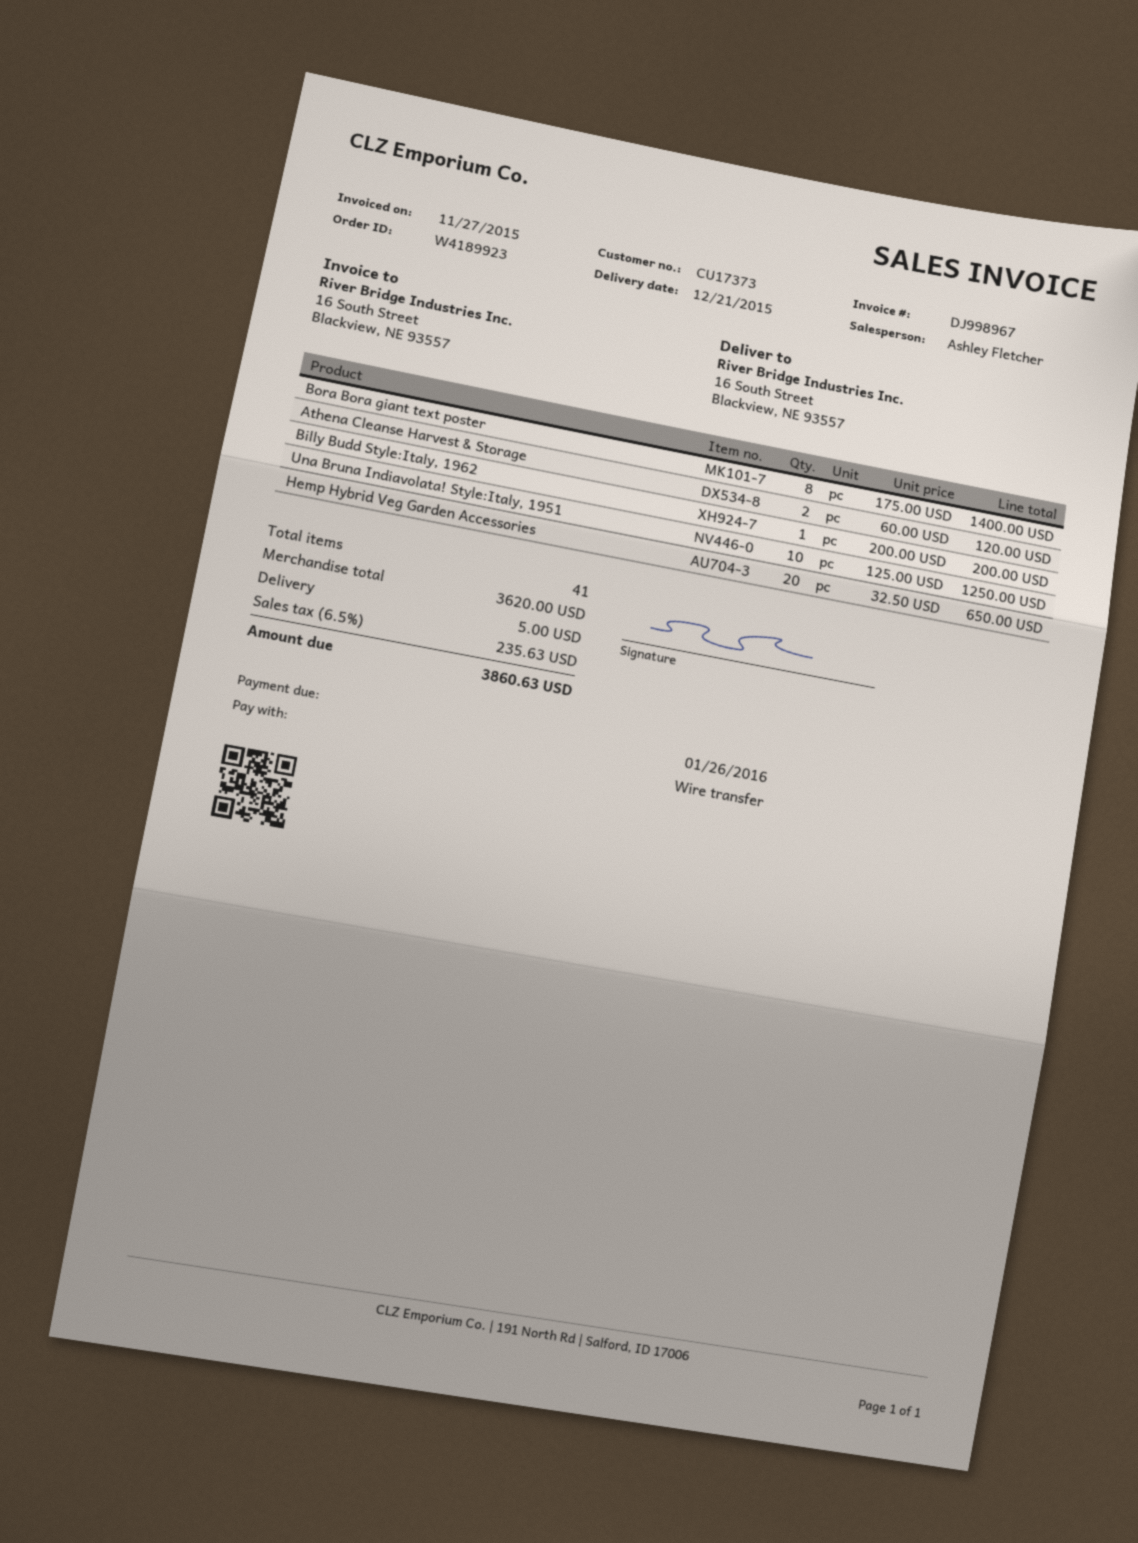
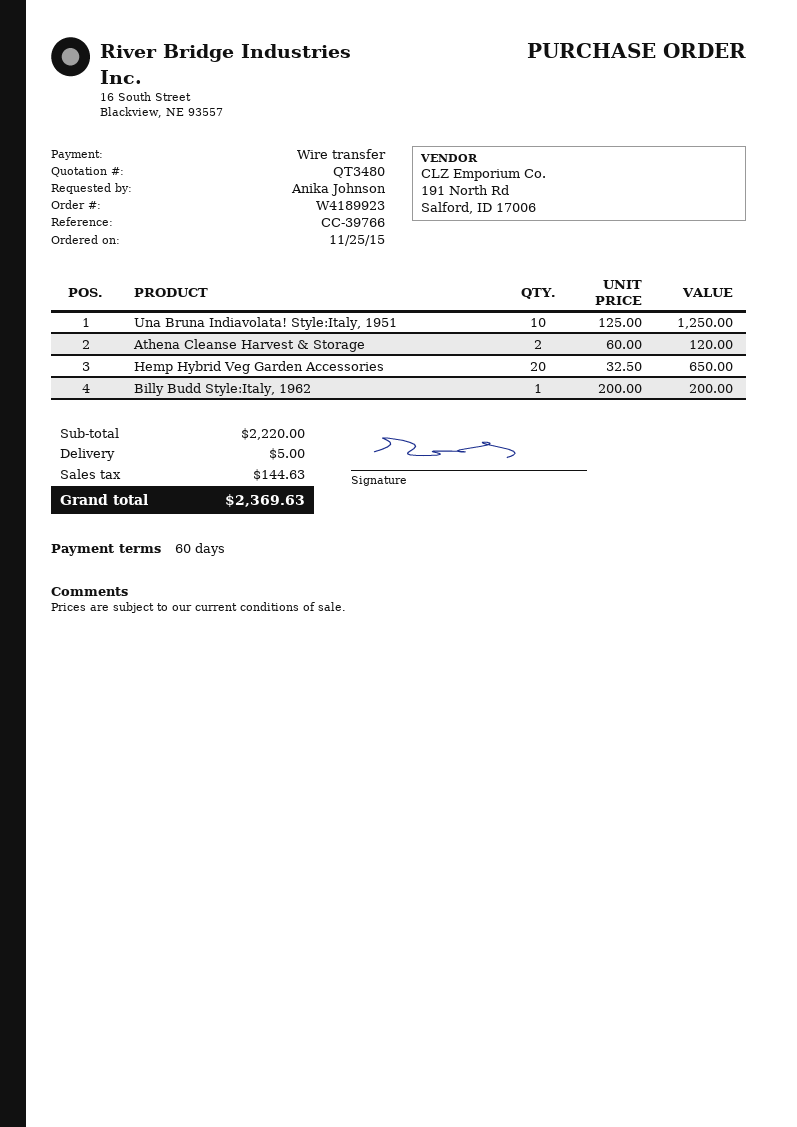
Bora Bora giant text poster: 8 x 175.00 = 1400.00 -> none
subtotal: 3620.00 -> 2220.00
tax: 235.63 -> 144.63
total: 3860.63 -> 2369.63

